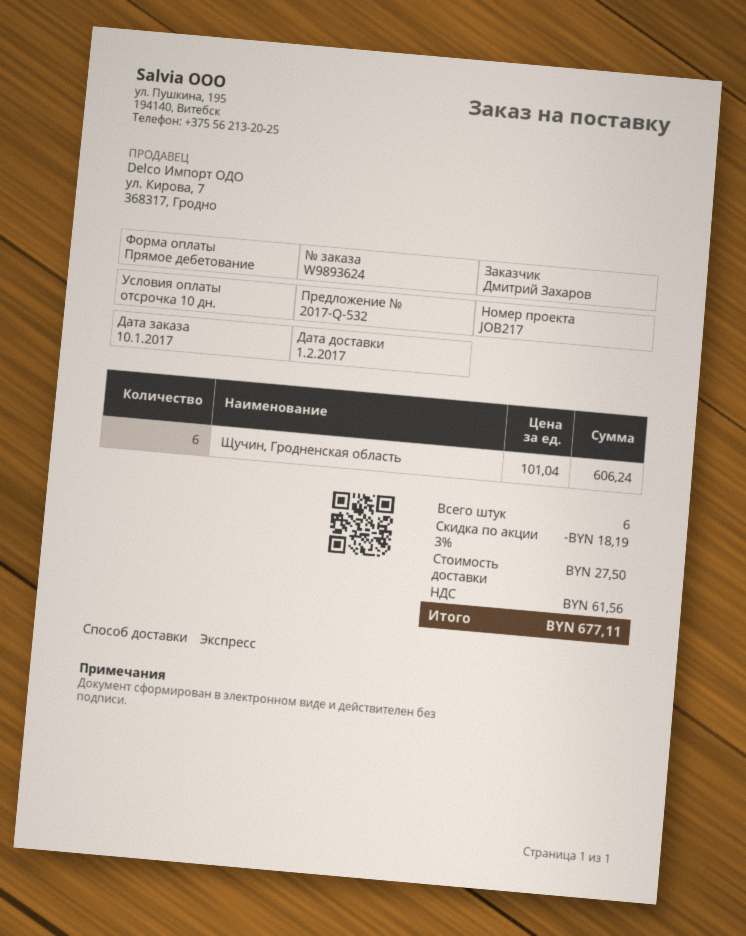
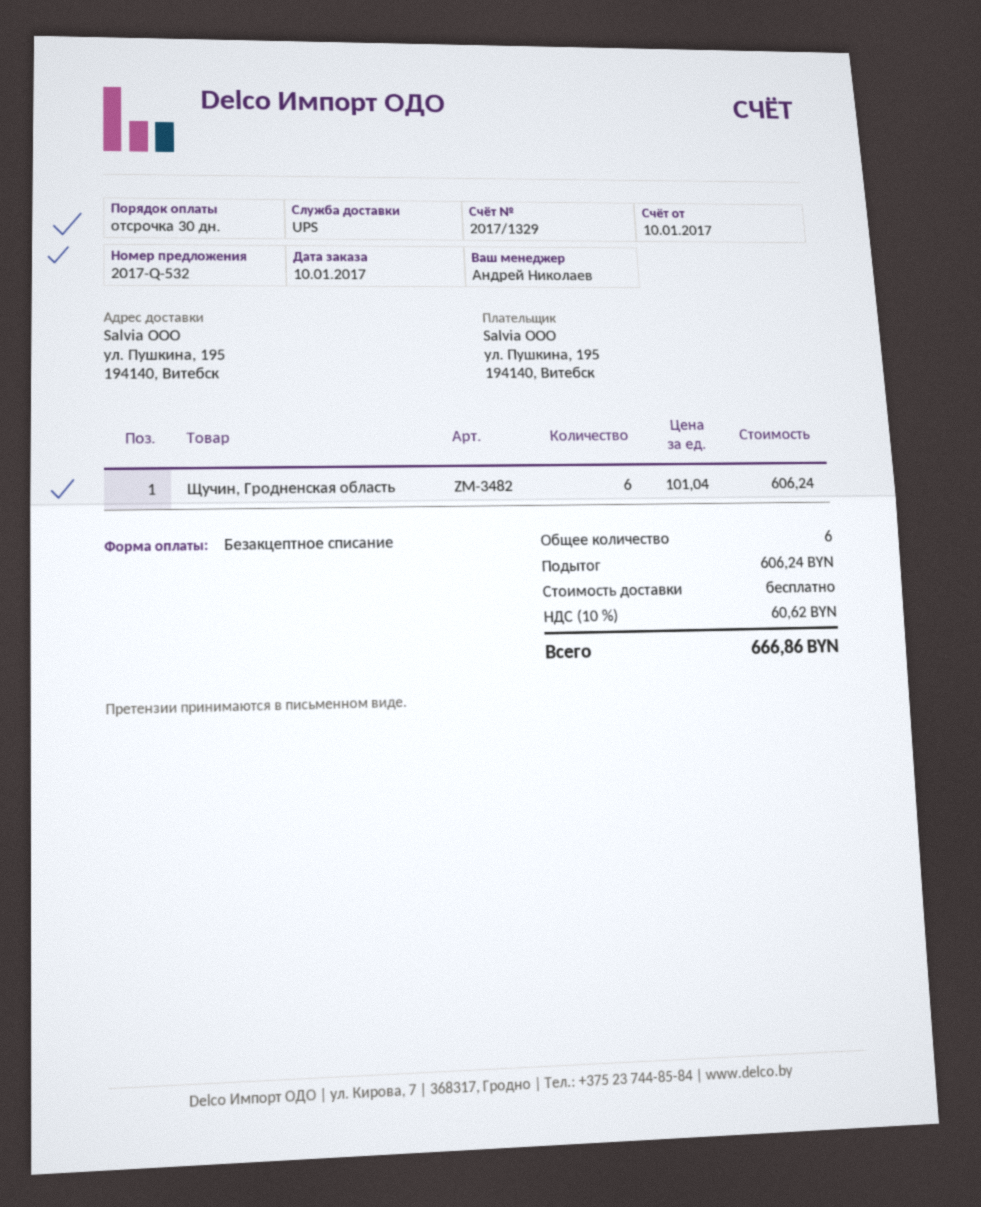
payment terms: 10 days -> 30 days
shipping method: express -> UPS
discount: 3% = 18.19 -> none
shipping: 27.50 -> 0.00
tax: 61.56 -> 60.62
total: 677.11 -> 666.86

